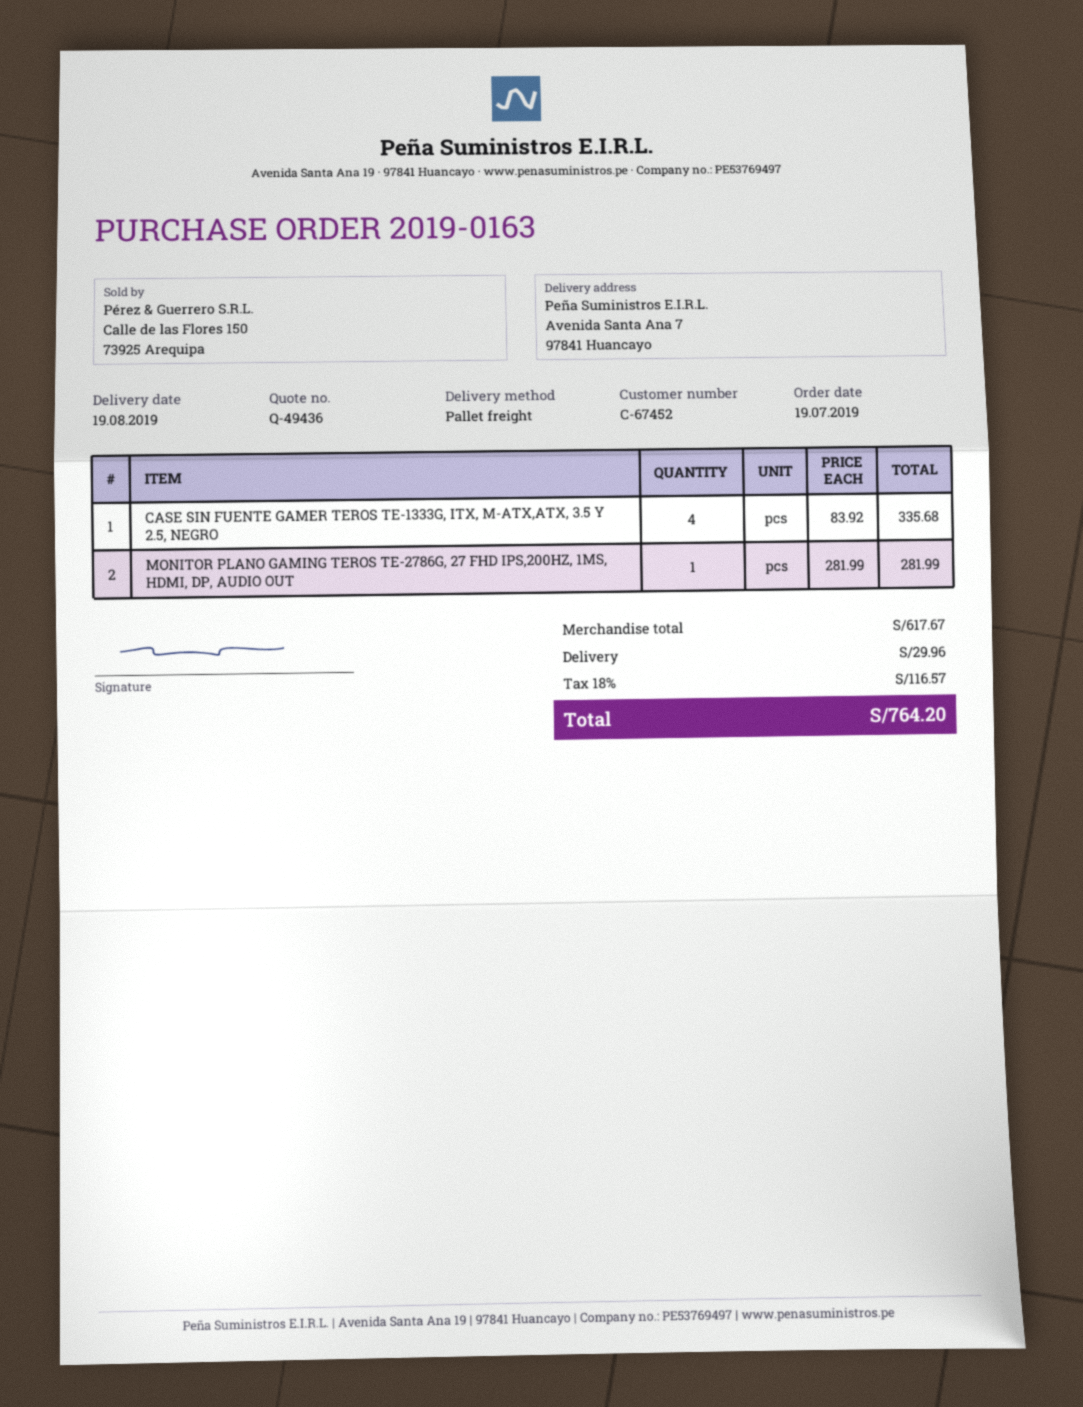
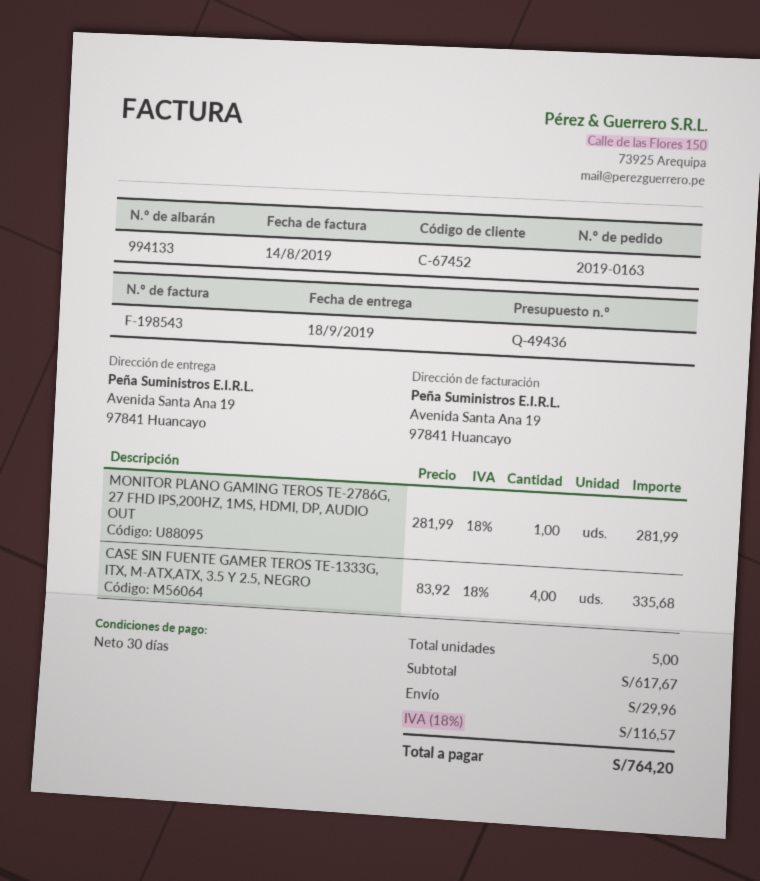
delivery date: 2019-08-19 -> 2019-09-18
ship to: Avenida Santa Ana 7, 97841 Huancayo -> Avenida Santa Ana 19, 97841 Huancayo

